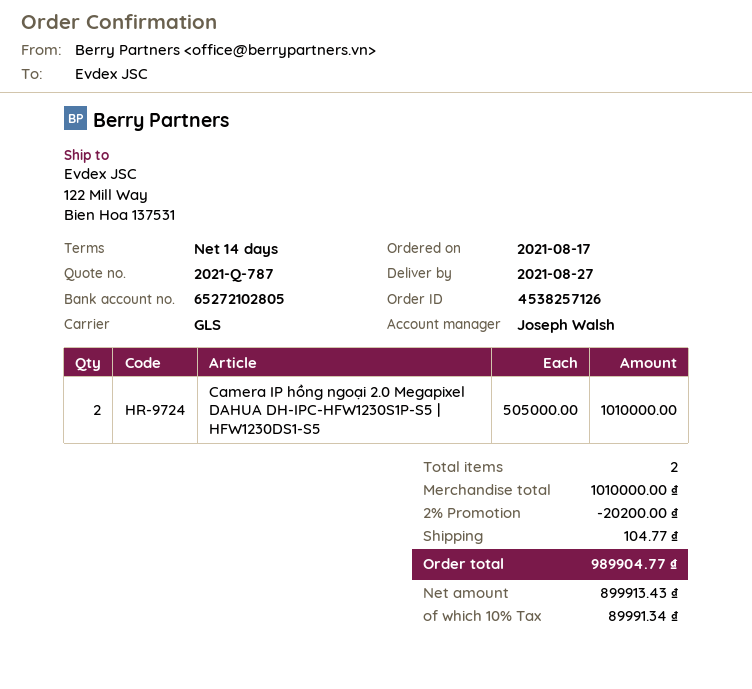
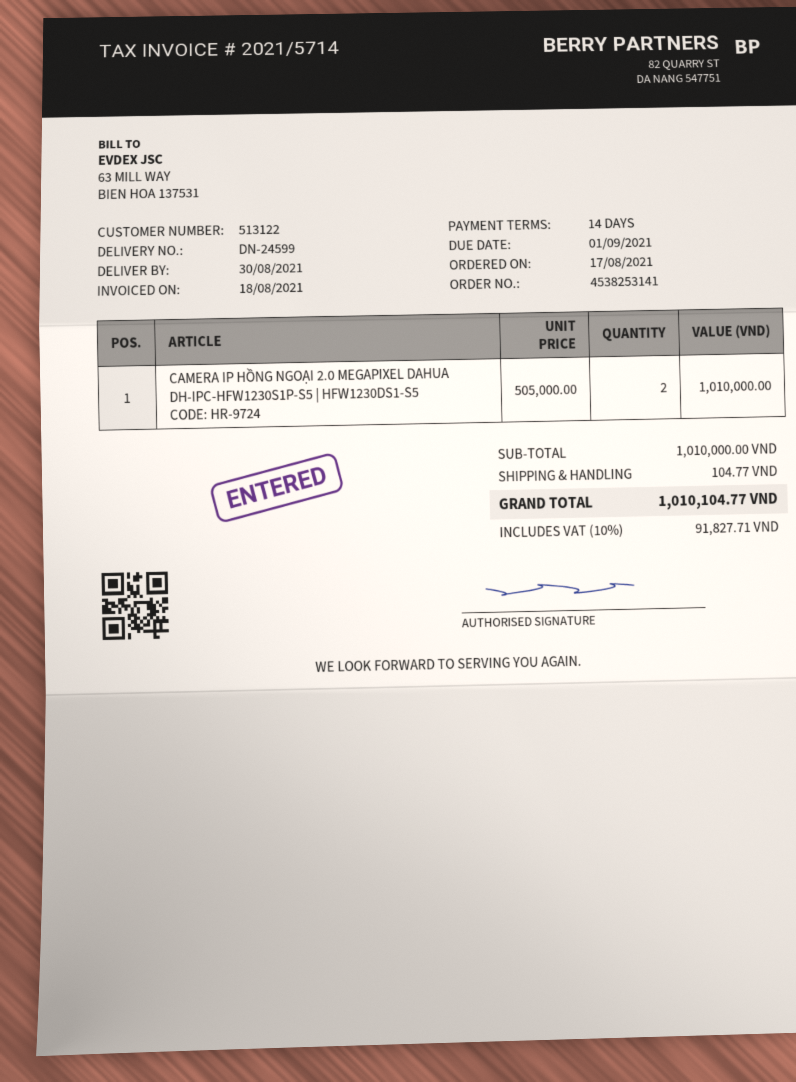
order number: 4538257126 -> 4538253141
delivery date: 2021-08-27 -> 2021-08-30
discount: 2% = 20200.00 -> none
tax: 10% = 89991.34 -> 10% = 91827.71
total: 989904.77 -> 1010104.77

